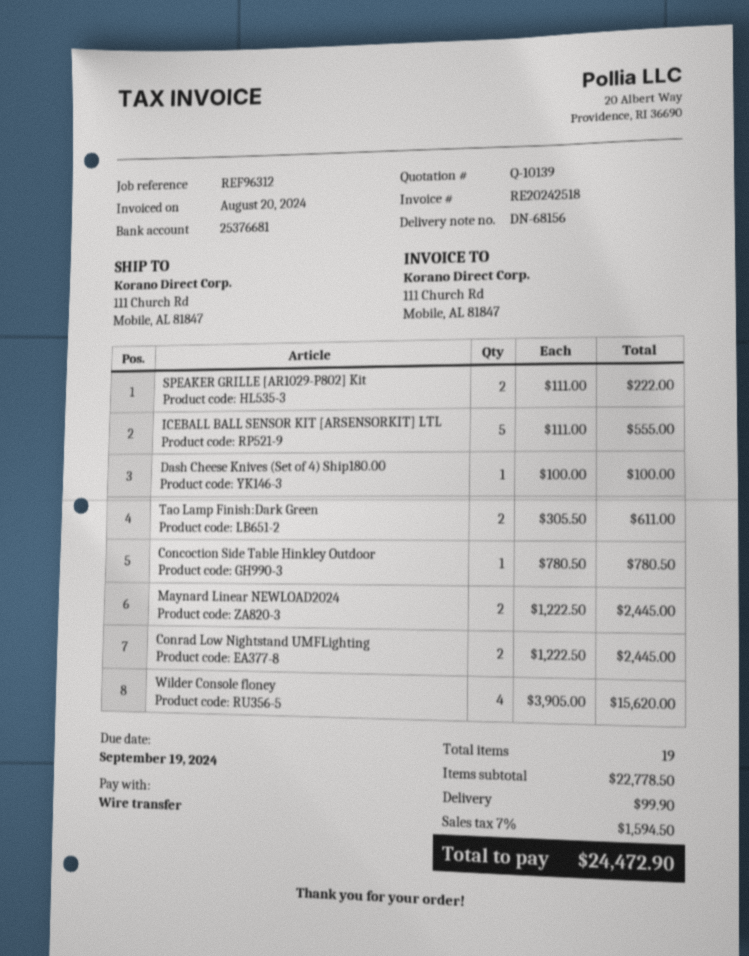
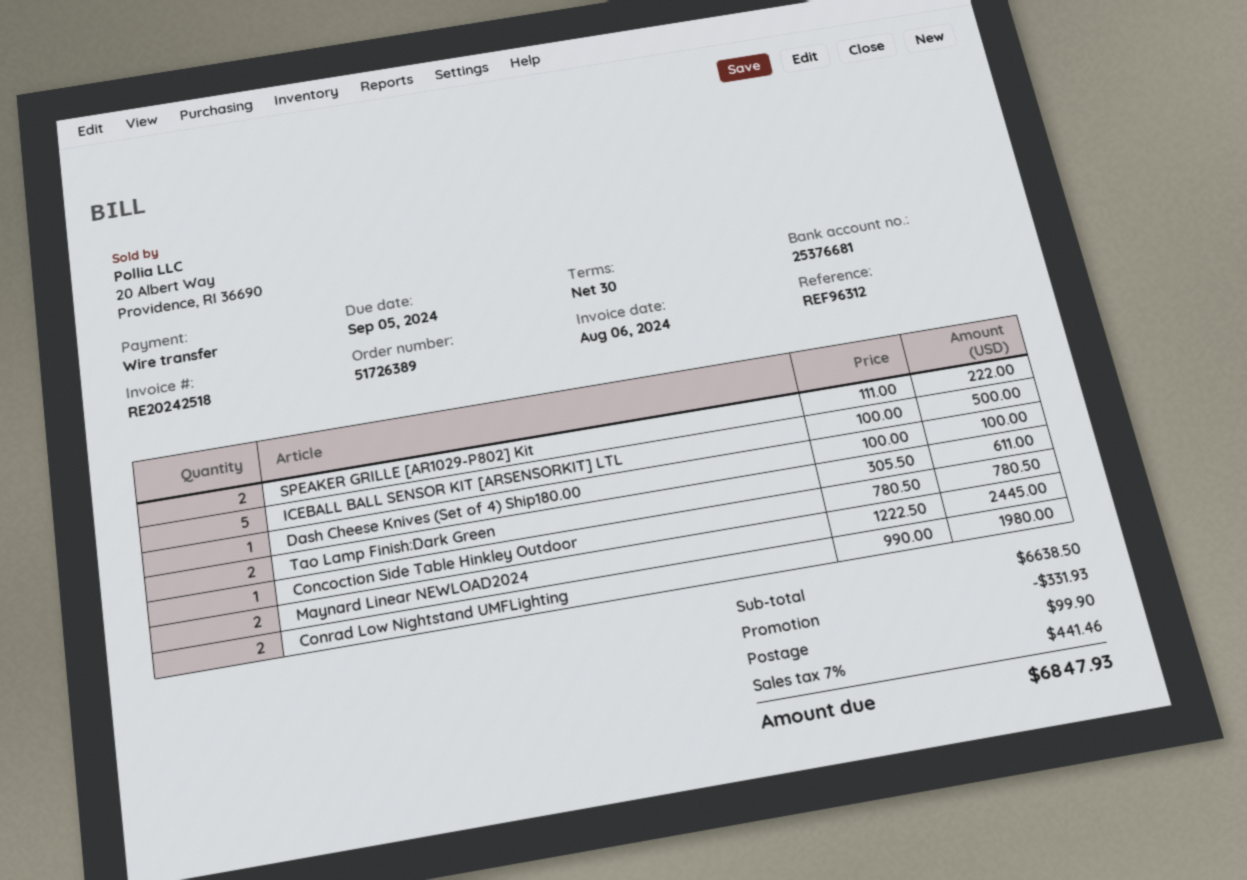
invoice date: 2024-08-20 -> 2024-08-06
due date: 2024-09-19 -> 2024-09-05
ICEBALL BALL SENSOR KIT [ARSENSORKIT] LTL: 5 x 111.00 = 555.00 -> 5 x 100.00 = 500.00
Conrad Low Nightstand UMFLighting: 2 x 1222.50 = 2445.00 -> 2 x 990.00 = 1980.00
Wilder Console floney: 4 x 3905.00 = 15620.00 -> none
subtotal: 22778.50 -> 6638.50
discount: none -> 331.93
tax: 7% = 1594.50 -> 7% = 441.46
total: 24472.90 -> 6847.93

